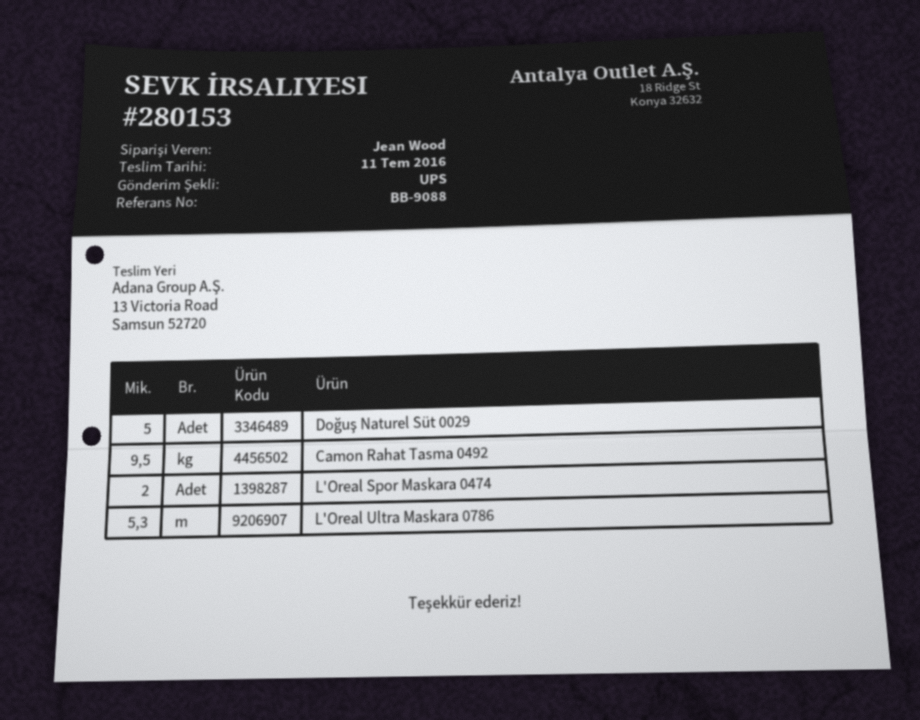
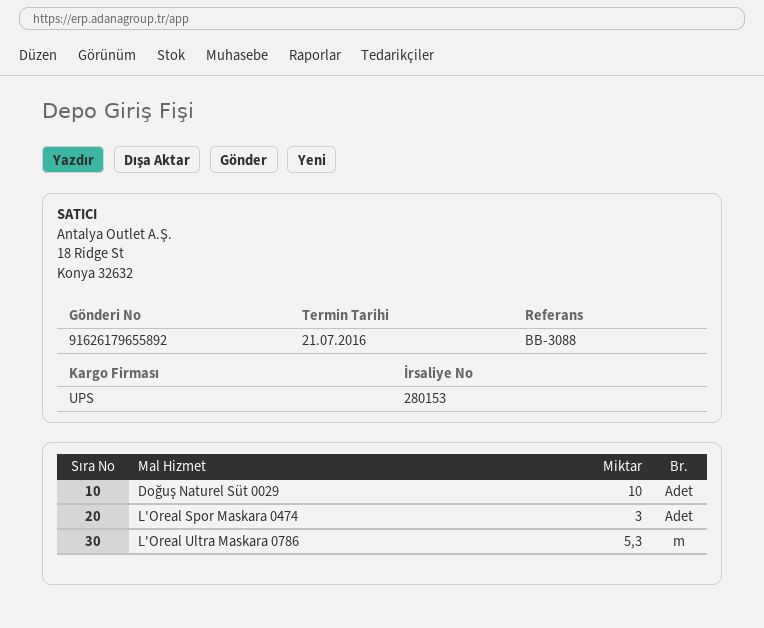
delivery date: 2016-07-11 -> 2016-07-21
reference: BB-9088 -> BB-3088
Doğuş Naturel Süt 0029: 5 -> 10
Camon Rahat Tasma 0492: 9.5 -> none
L'Oreal Spor Maskara 0474: 2 -> 3

